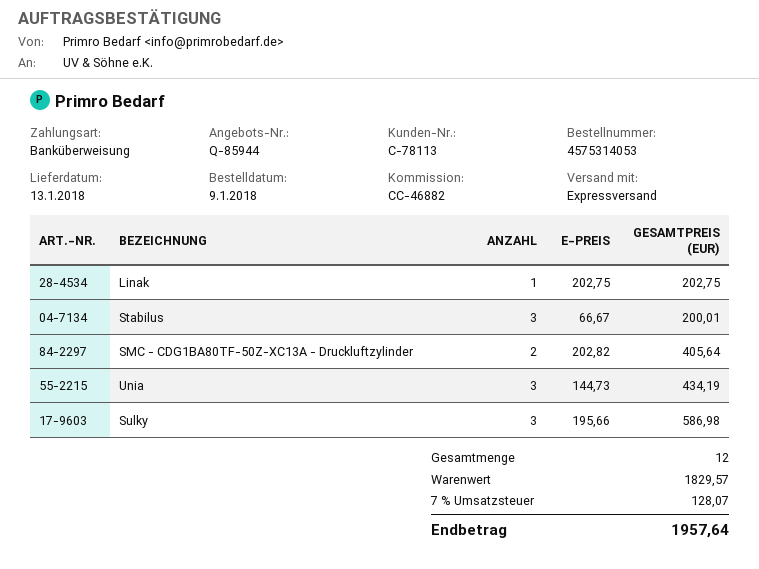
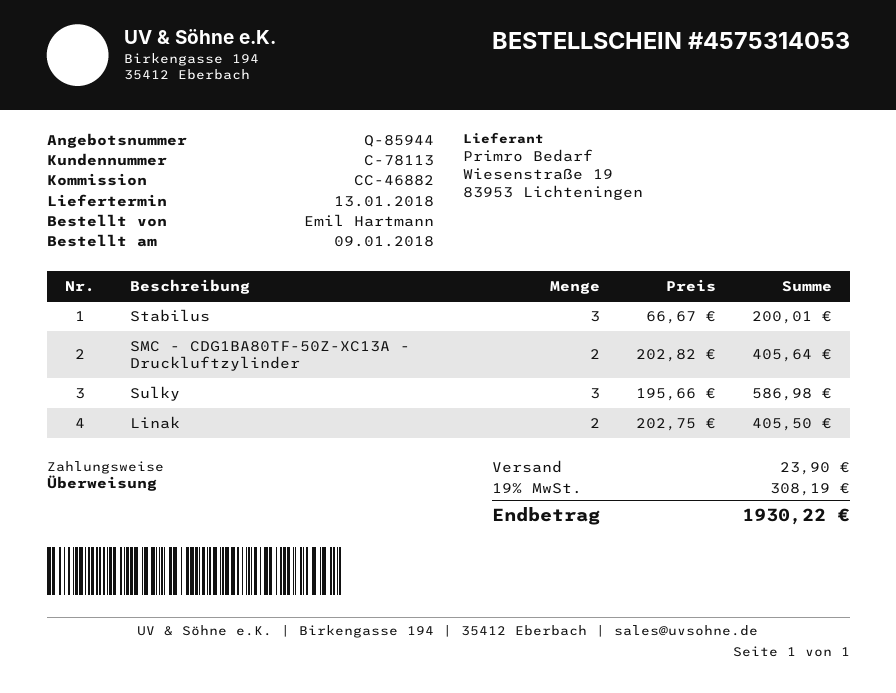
Linak: 1 x 202.75 = 202.75 -> 2 x 202.75 = 405.50
Unia: 3 x 144.73 = 434.19 -> none
shipping: none -> 23.90
tax: 7% = 128.07 -> 19% = 308.19
total: 1957.64 -> 1930.22

